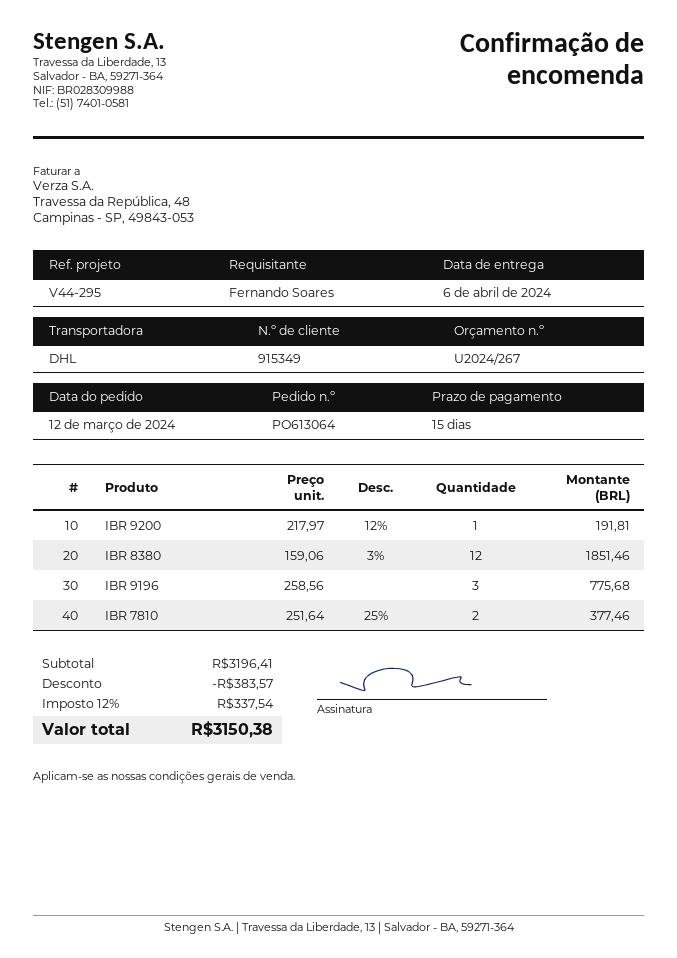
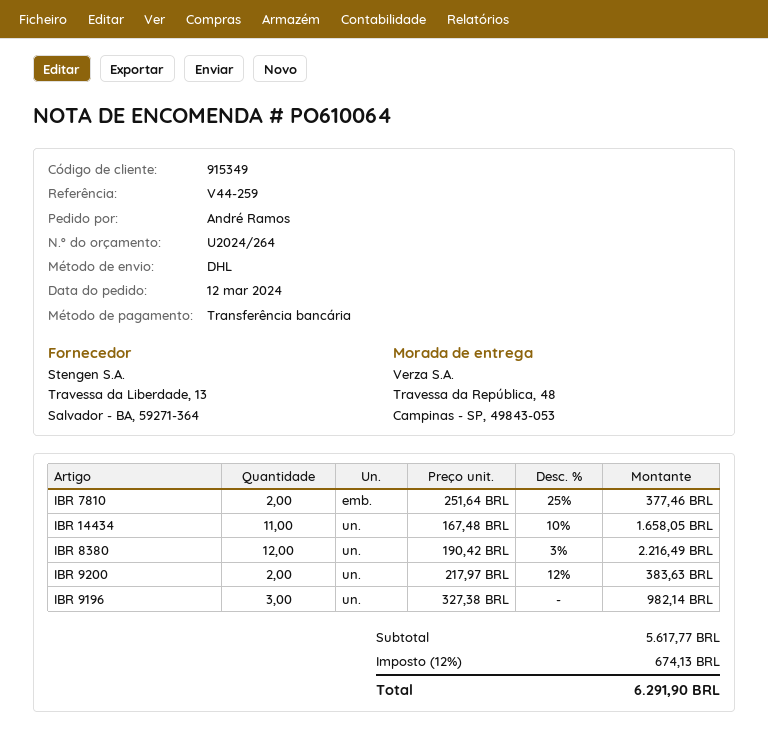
quote number: U2024/267 -> U2024/264
order number: PO613064 -> PO610064
reference: V44-295 -> V44-259
ordered by: Fernando Soares -> André Ramos
IBR 9200: 1 x 217.97 - 12% = 191.81 -> 2 x 217.97 - 12% = 383.63
IBR 8380: 12 x 159.06 - 3% = 1851.46 -> 12 x 190.42 - 3% = 2216.49
IBR 9196: 3 x 258.56 = 775.68 -> 3 x 327.38 = 982.14
IBR 14434: none -> 11 x 167.48 - 10% = 1658.05
subtotal: 3196.41 -> 5617.77
discount: 383.57 -> none
tax: 12% = 337.54 -> 12% = 674.13
total: 3150.38 -> 6291.90

